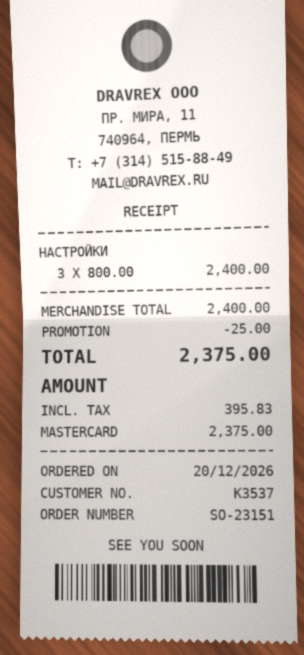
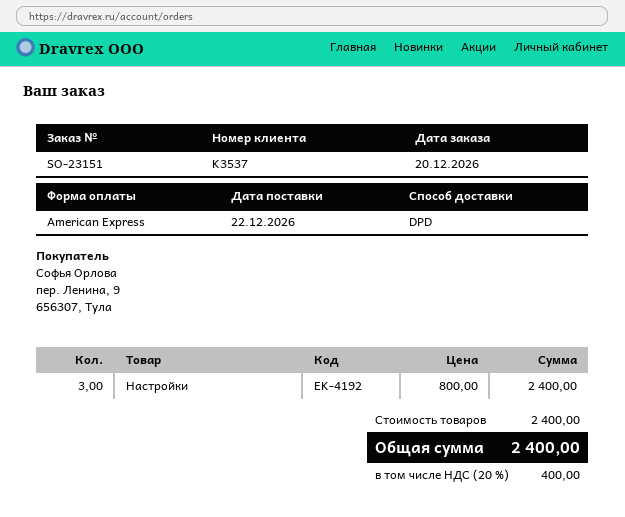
payment method: Mastercard -> American Express
discount: 25.00 -> none
tax: 395.83 -> 400.00
total: 2375.00 -> 2400.00

